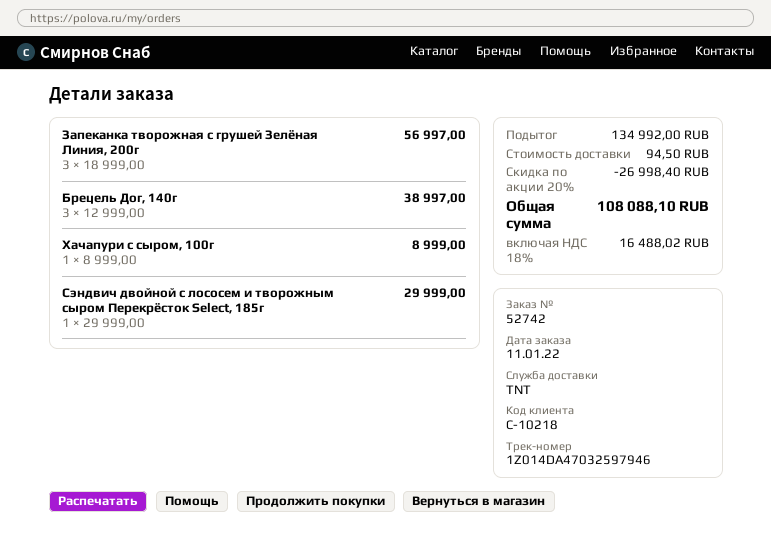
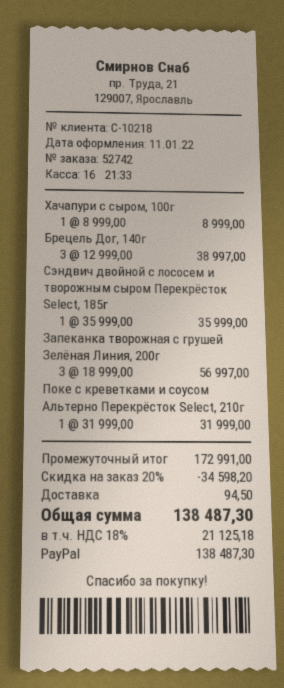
Сэндвич двойной с лососем и творожным сыром Перекрёсток Select, 185г: 1 x 29999.00 = 29999.00 -> 1 x 35999.00 = 35999.00
Поке с креветками и соусом Альтерно Перекрёсток Select, 210г: none -> 1 x 31999.00 = 31999.00
subtotal: 134992.00 -> 172991.00
discount: 20% = 26998.40 -> 20% = 34598.20
tax: 18% = 16488.02 -> 18% = 21125.18
total: 108088.10 -> 138487.30

